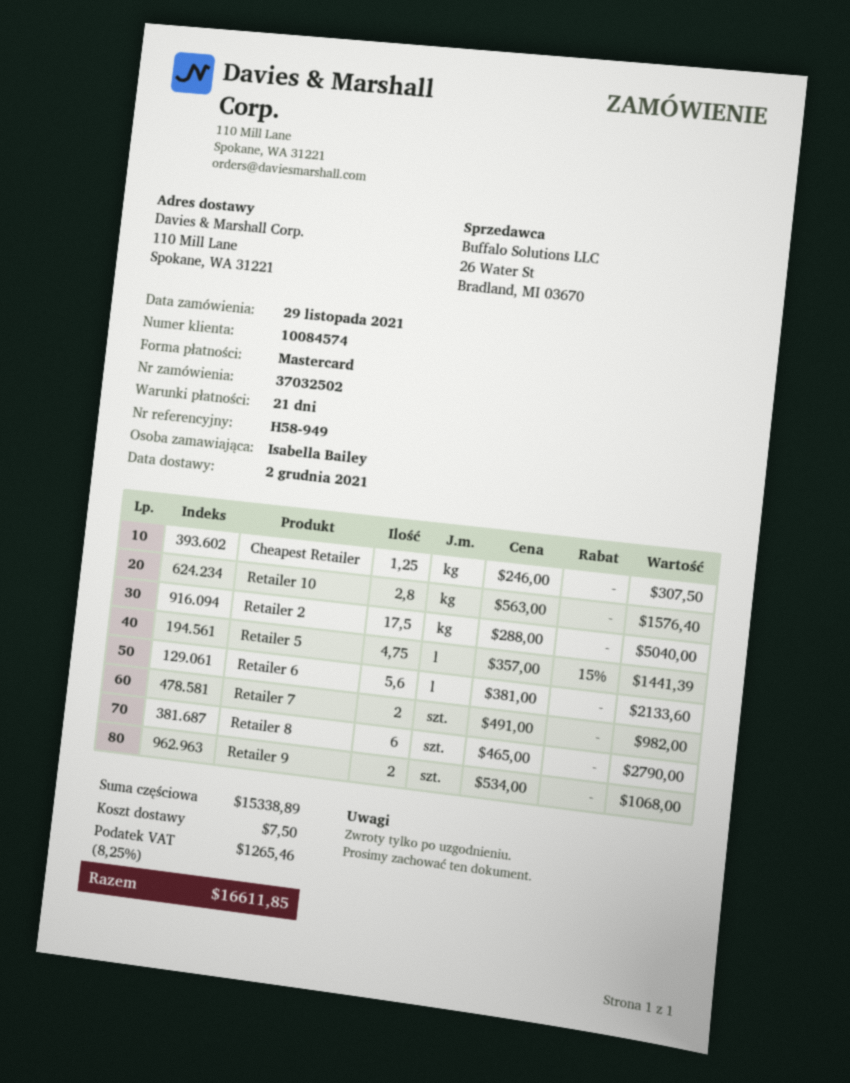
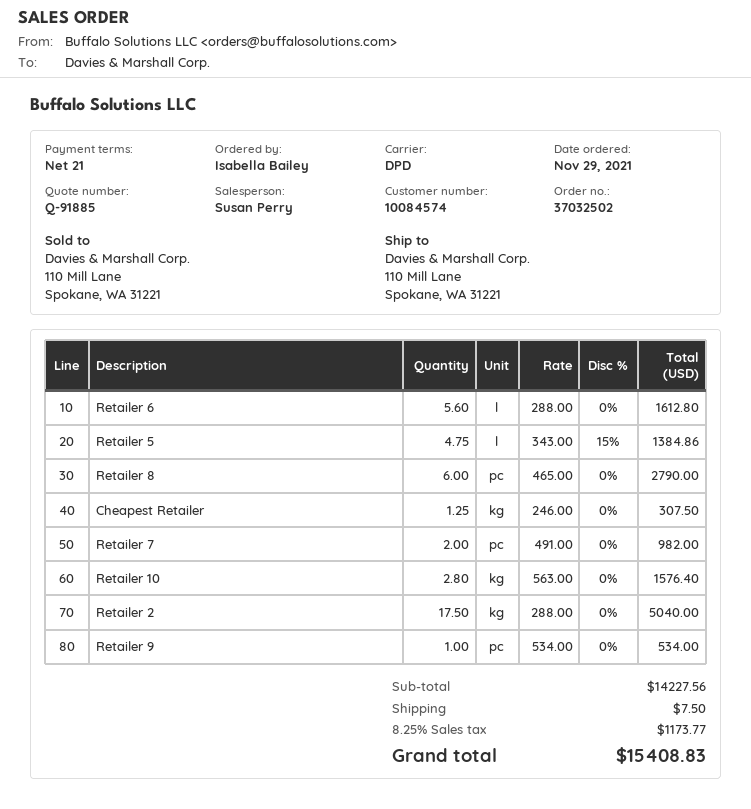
Retailer 5: 4.75 x 357.00 - 15% = 1441.39 -> 4.75 x 343.00 - 15% = 1384.86
Retailer 6: 5.6 x 381.00 = 2133.60 -> 5.6 x 288.00 = 1612.80
Retailer 9: 2 x 534.00 = 1068.00 -> 1 x 534.00 = 534.00
subtotal: 15338.89 -> 14227.56
tax: 8.25% = 1265.46 -> 8.25% = 1173.77
total: 16611.85 -> 15408.83

